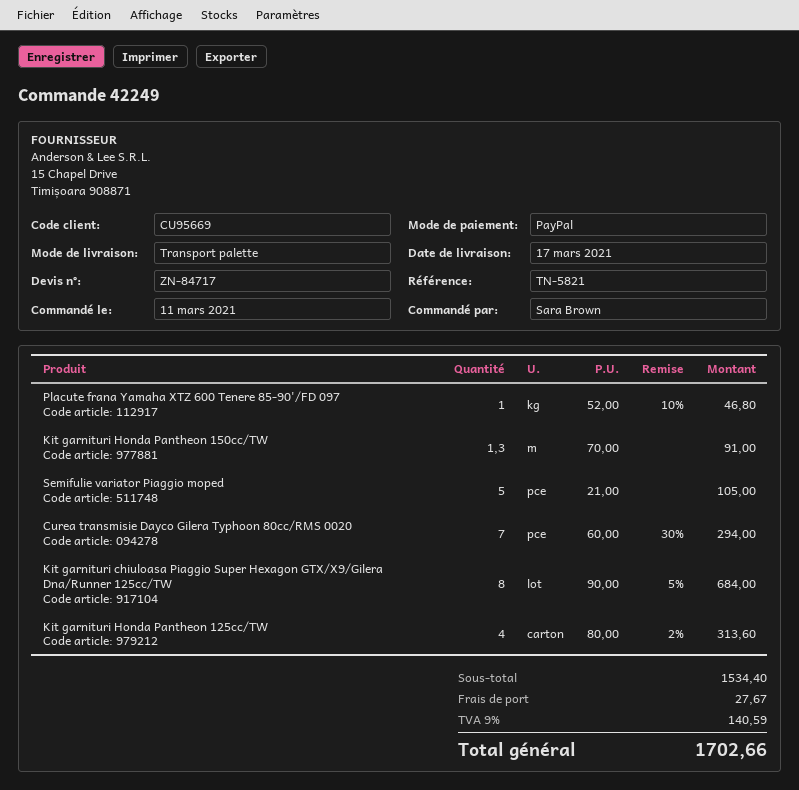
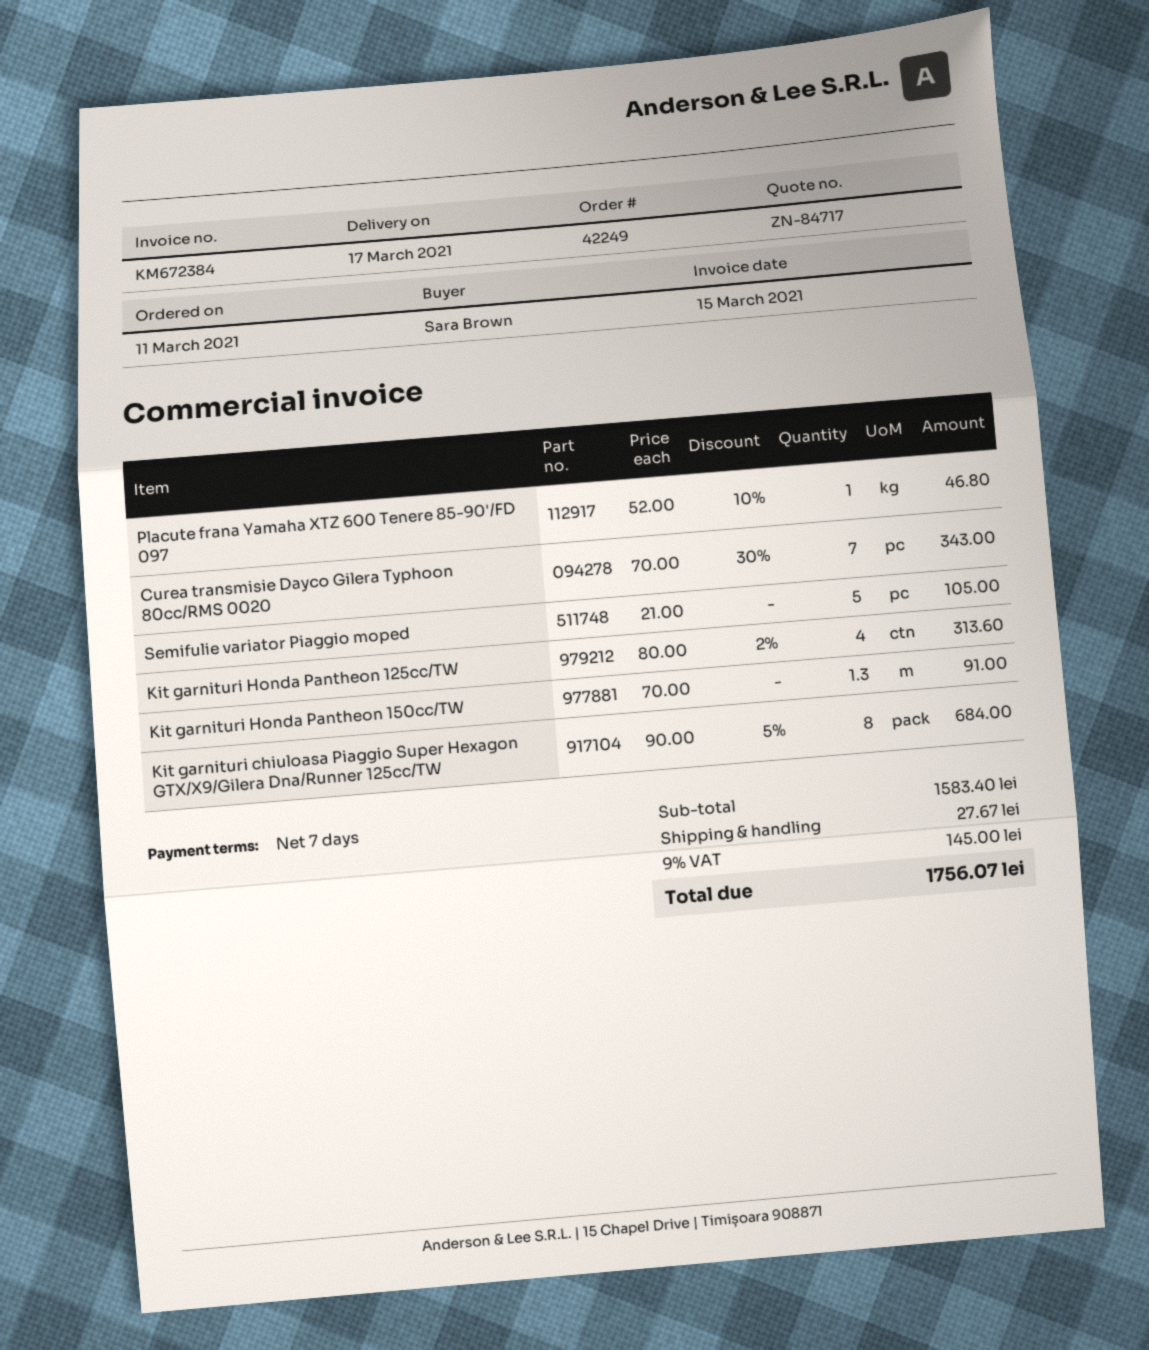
Curea transmisie Dayco Gilera Typhoon 80cc/RMS 0020: 7 x 60.00 - 30% = 294.00 -> 7 x 70.00 - 30% = 343.00
subtotal: 1534.40 -> 1583.40
tax: 9% = 140.59 -> 9% = 145.00
total: 1702.66 -> 1756.07

